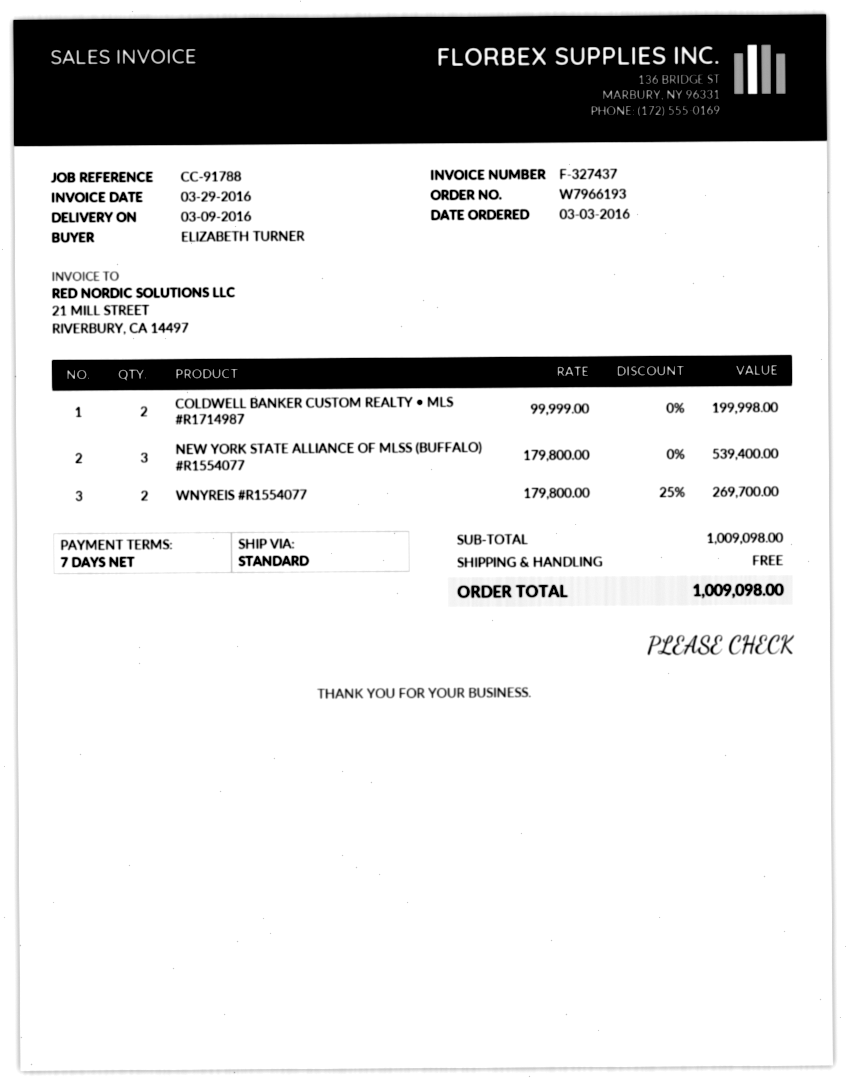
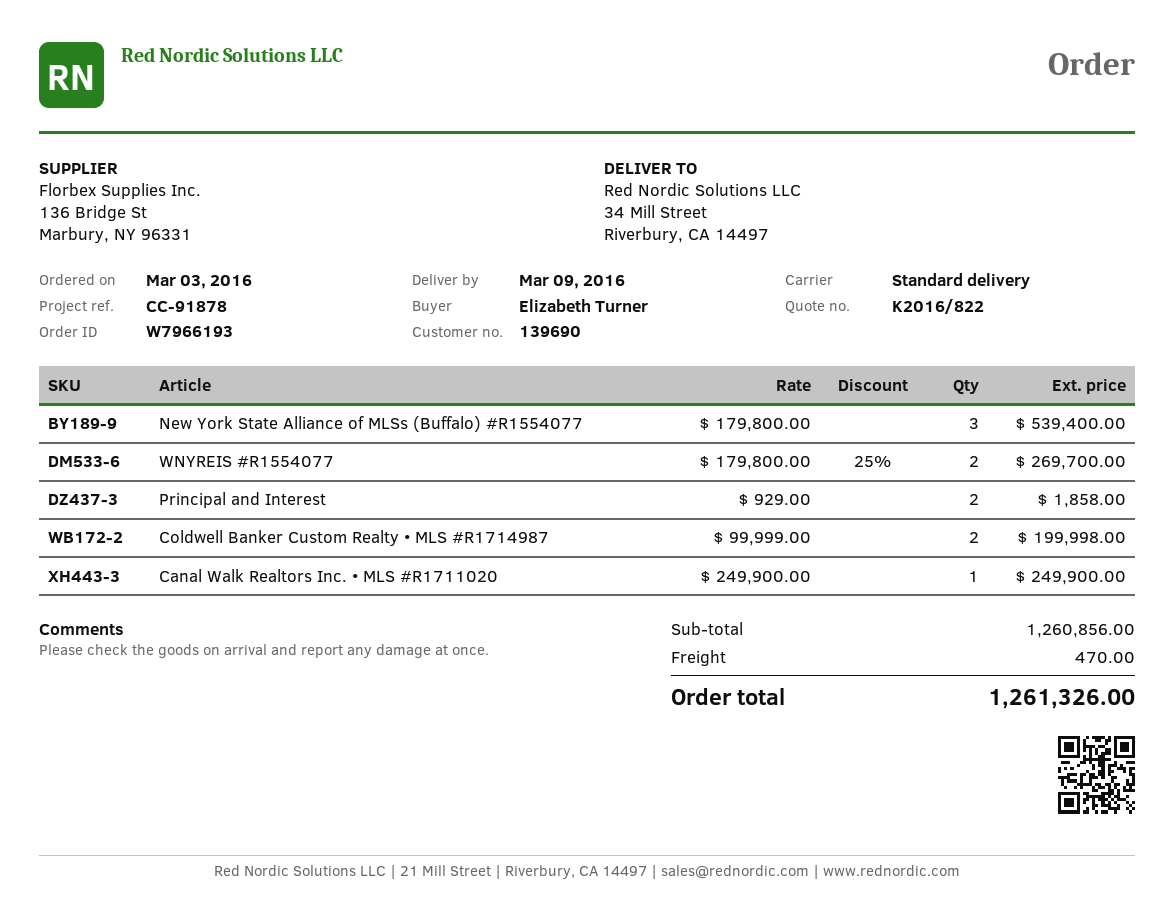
reference: CC-91788 -> CC-91878
Principal and Interest: none -> 2 x 929.00 = 1858.00
Canal Walk Realtors Inc. • MLS #R1711020: none -> 1 x 249900.00 = 249900.00
subtotal: 1009098.00 -> 1260856.00
shipping: 0.00 -> 470.00
total: 1009098.00 -> 1261326.00

